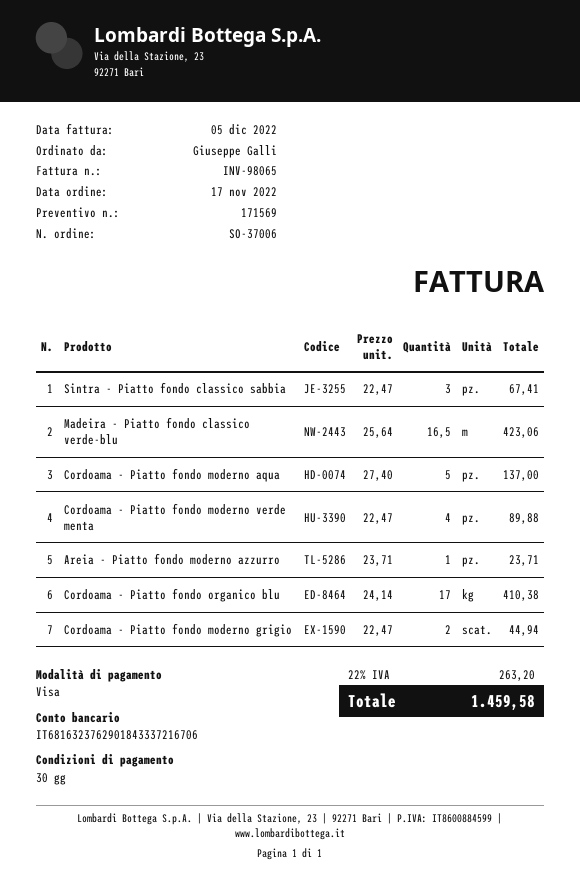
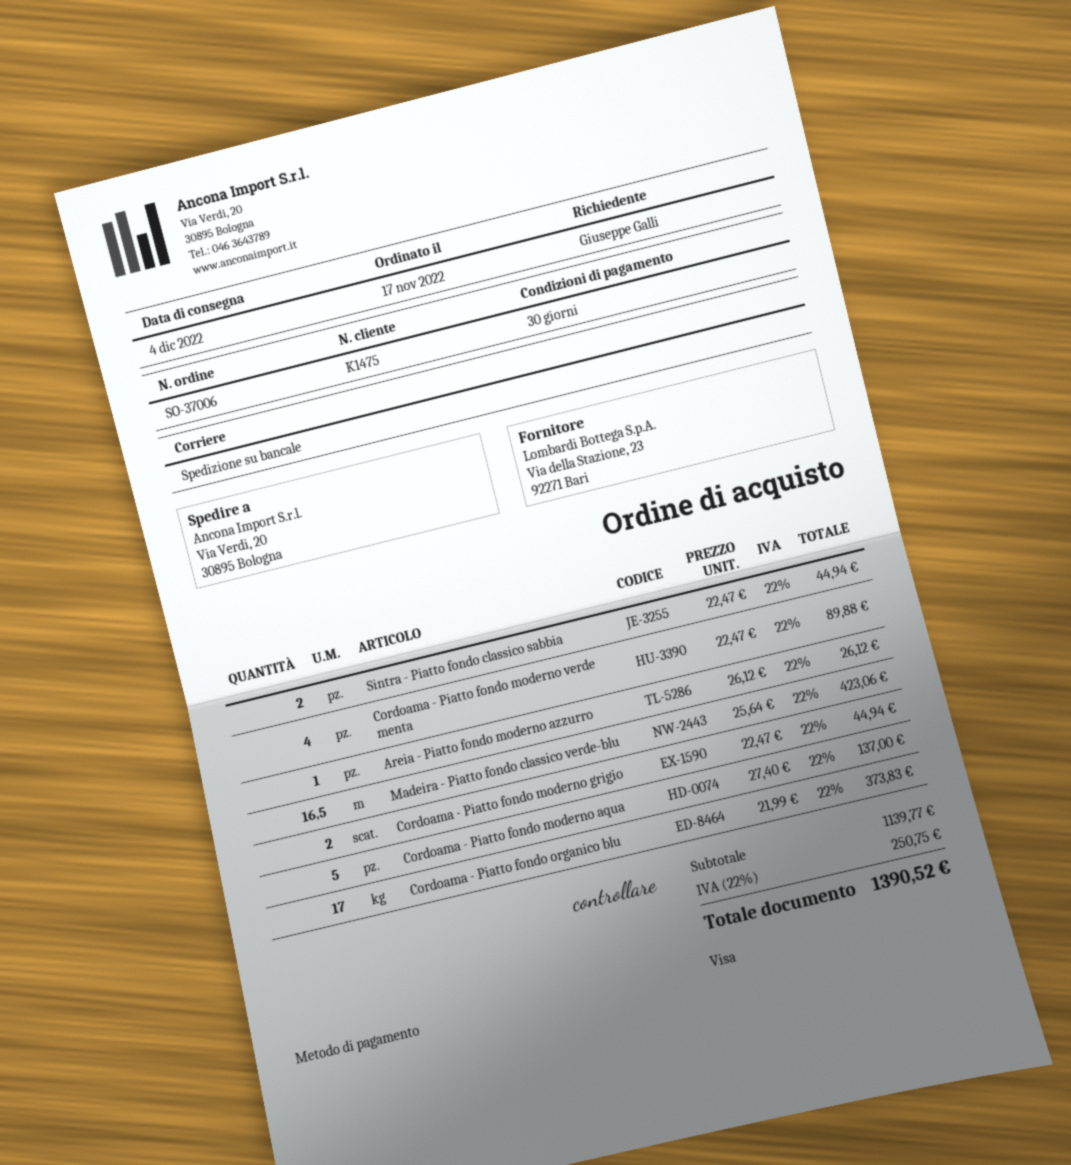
Sintra - Piatto fondo classico sabbia: 3 x 22.47 = 67.41 -> 2 x 22.47 = 44.94
Areia - Piatto fondo moderno azzurro: 1 x 23.71 = 23.71 -> 1 x 26.12 = 26.12
Cordoama - Piatto fondo organico blu: 17 x 24.14 = 410.38 -> 17 x 21.99 = 373.83
tax: 22% = 263.20 -> 22% = 250.75
total: 1459.58 -> 1390.52

